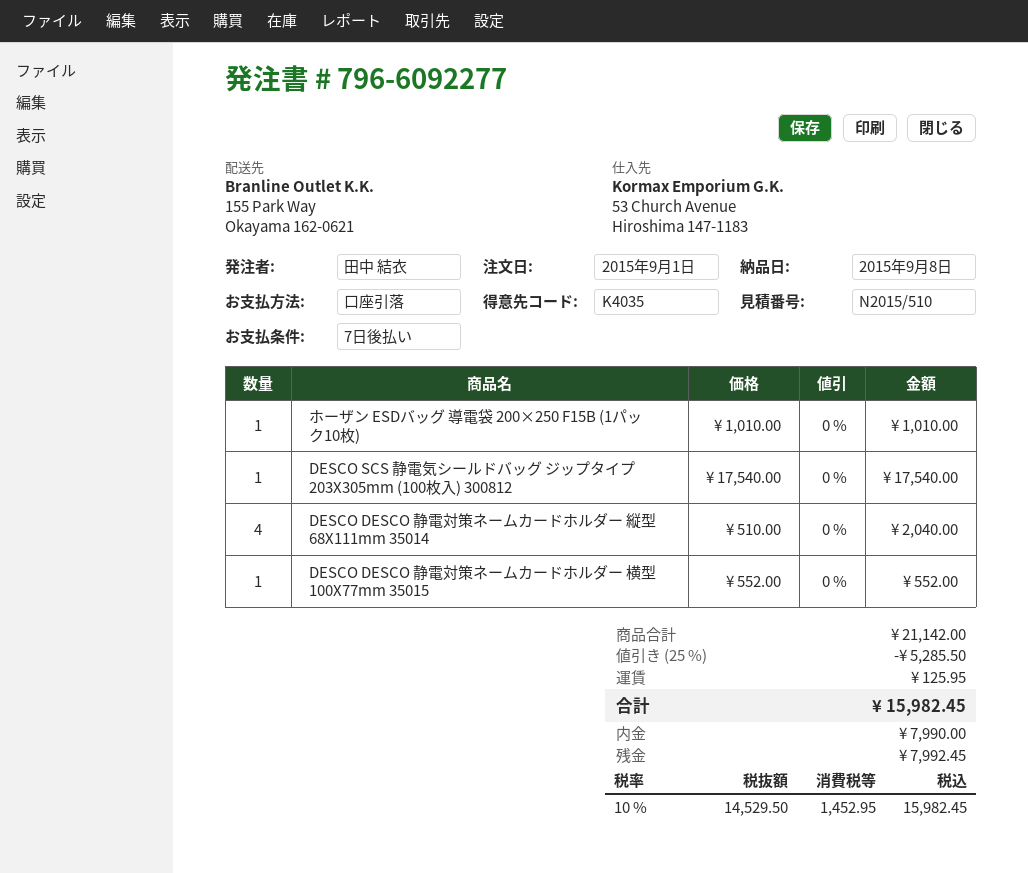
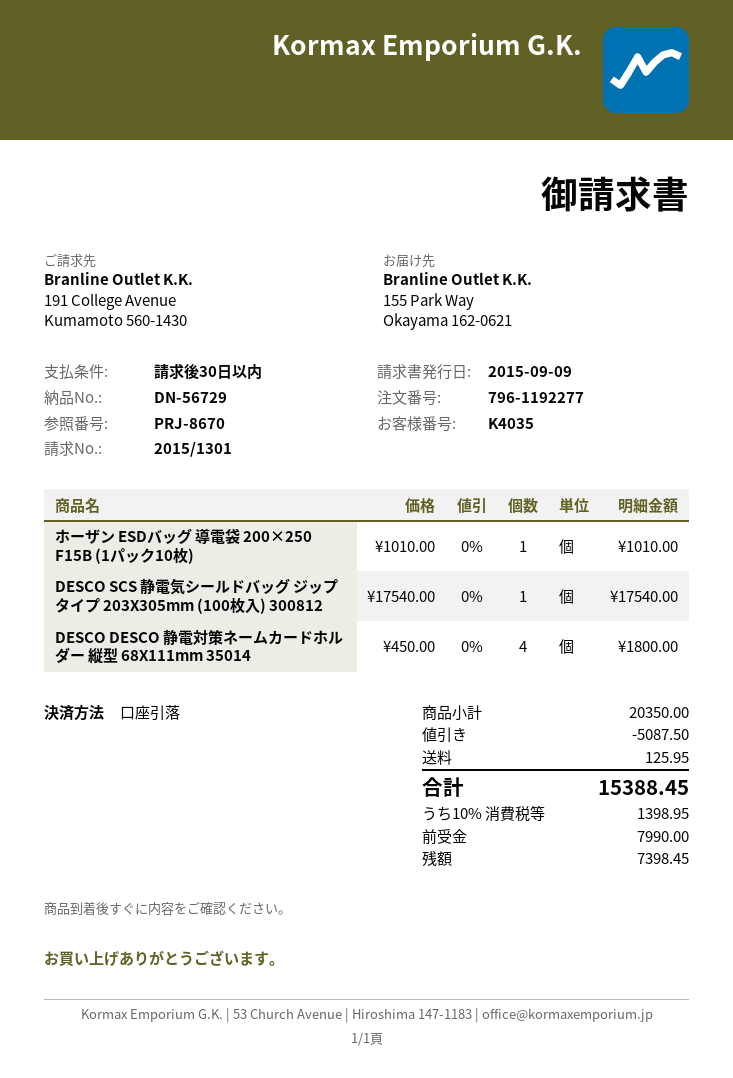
order number: 796-6092277 -> 796-1192277
payment terms: 7 days -> 30 days
DESCO DESCO 静電対策ネームカードホルダー 縦型 68X111mm 35014: 4 x 510.00 = 2040.00 -> 4 x 450.00 = 1800.00
DESCO DESCO 静電対策ネームカードホルダー 横型 100X77mm 35015: 1 x 552.00 = 552.00 -> none
subtotal: 21142.00 -> 20350.00
discount: 5285.50 -> 5087.50
tax: 10% = 1452.95 -> 10% = 1398.95
total: 15982.45 -> 15388.45
balance: 7992.45 -> 7398.45

